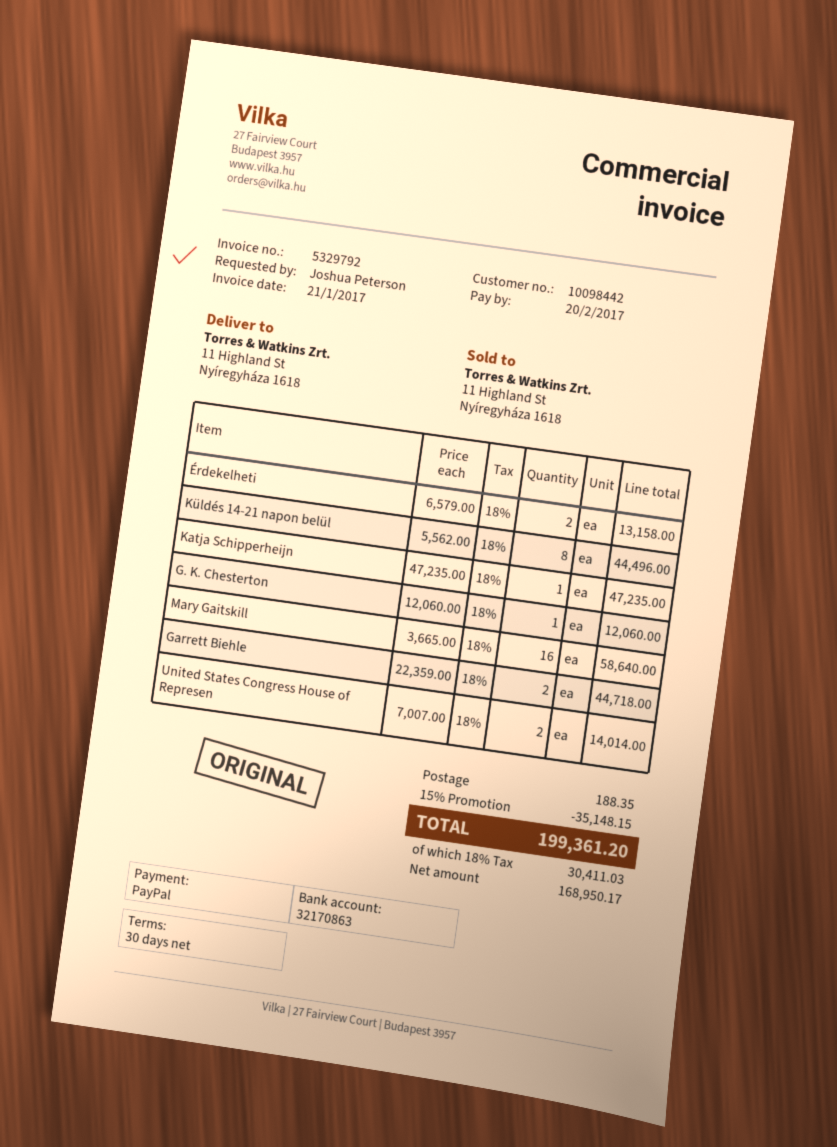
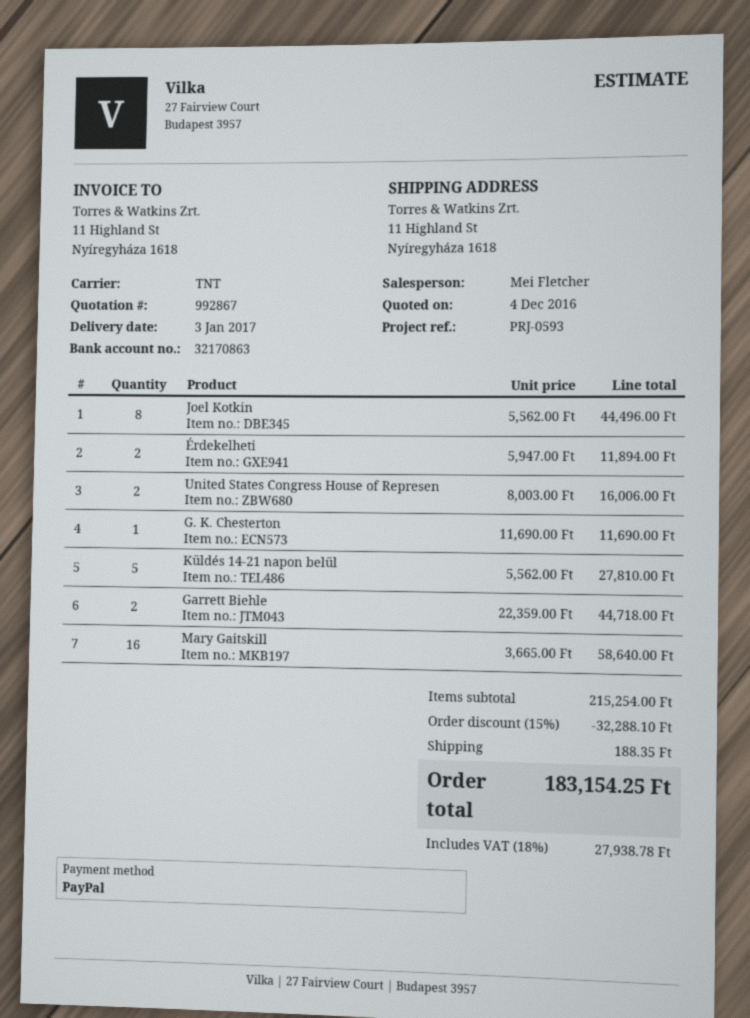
Érdekelheti: 2 x 6579.00 = 13158.00 -> 2 x 5947.00 = 11894.00
Küldés 14-21 napon belül: 8 x 5562.00 = 44496.00 -> 5 x 5562.00 = 27810.00
Katja Schipperheijn: 1 x 47235.00 = 47235.00 -> none
G. K. Chesterton: 1 x 12060.00 = 12060.00 -> 1 x 11690.00 = 11690.00
United States Congress House of Represen: 2 x 7007.00 = 14014.00 -> 2 x 8003.00 = 16006.00
Joel Kotkin: none -> 8 x 5562.00 = 44496.00
discount: 15% = 35148.15 -> 15% = 32288.10
tax: 18% = 30411.03 -> 18% = 27938.78
total: 199361.20 -> 183154.25

